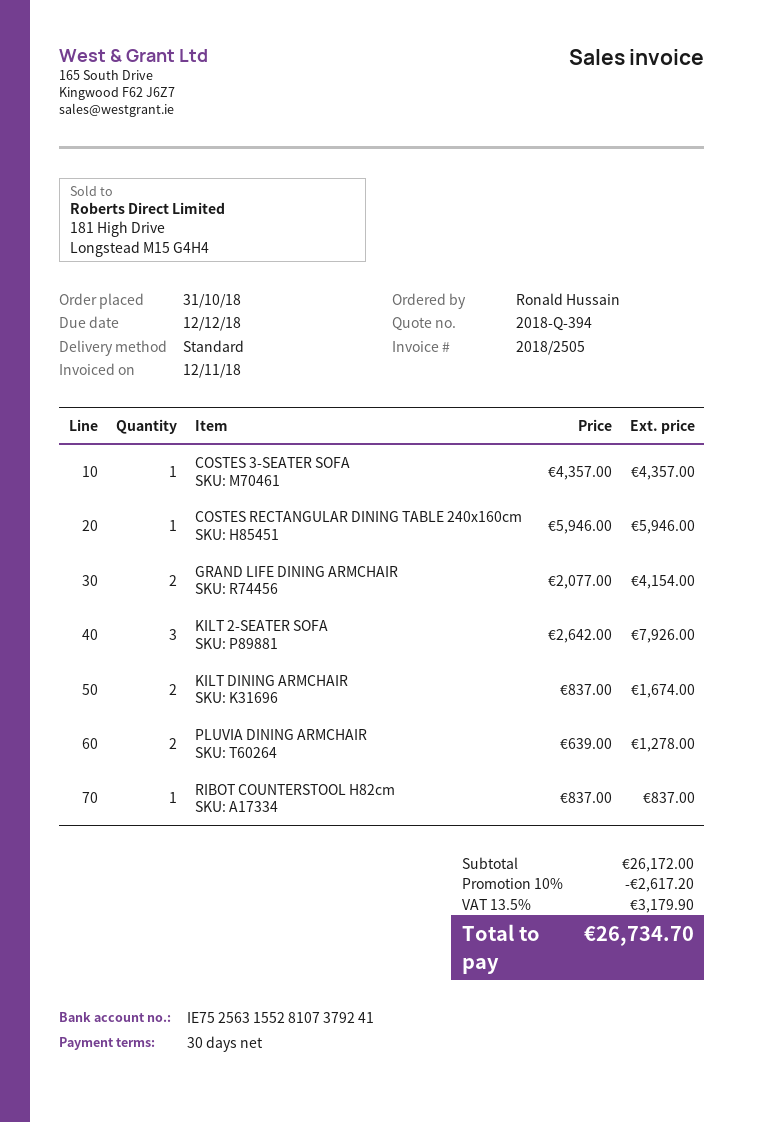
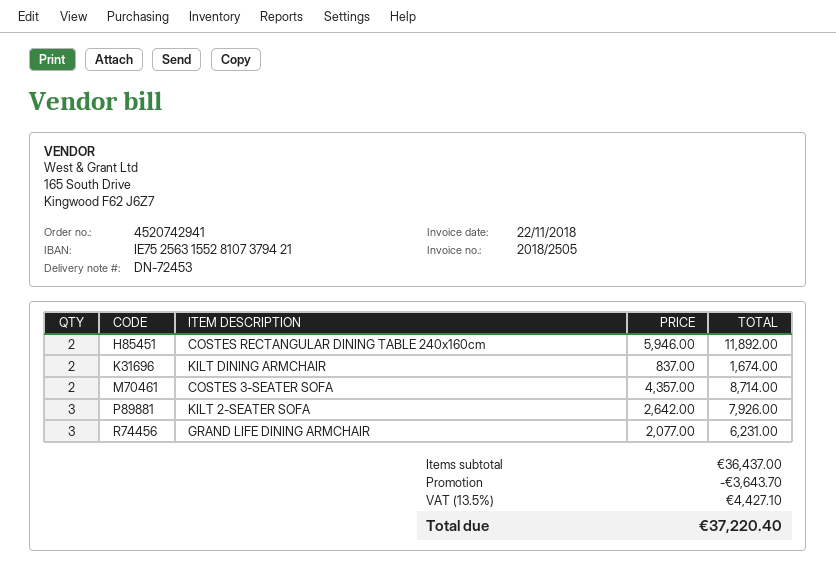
invoice date: 2018-11-12 -> 2018-11-22
bank account: IE75256315528107379241 -> IE75256315528107379421
COSTES 3-SEATER SOFA: 1 x 4357.00 = 4357.00 -> 2 x 4357.00 = 8714.00
COSTES RECTANGULAR DINING TABLE 240x160cm: 1 x 5946.00 = 5946.00 -> 2 x 5946.00 = 11892.00
GRAND LIFE DINING ARMCHAIR: 2 x 2077.00 = 4154.00 -> 3 x 2077.00 = 6231.00
PLUVIA DINING ARMCHAIR: 2 x 639.00 = 1278.00 -> none
RIBOT COUNTERSTOOL H82cm: 1 x 837.00 = 837.00 -> none
subtotal: 26172.00 -> 36437.00
discount: 2617.20 -> 3643.70
tax: 13.5% = 3179.90 -> 13.5% = 4427.10
total: 26734.70 -> 37220.40

